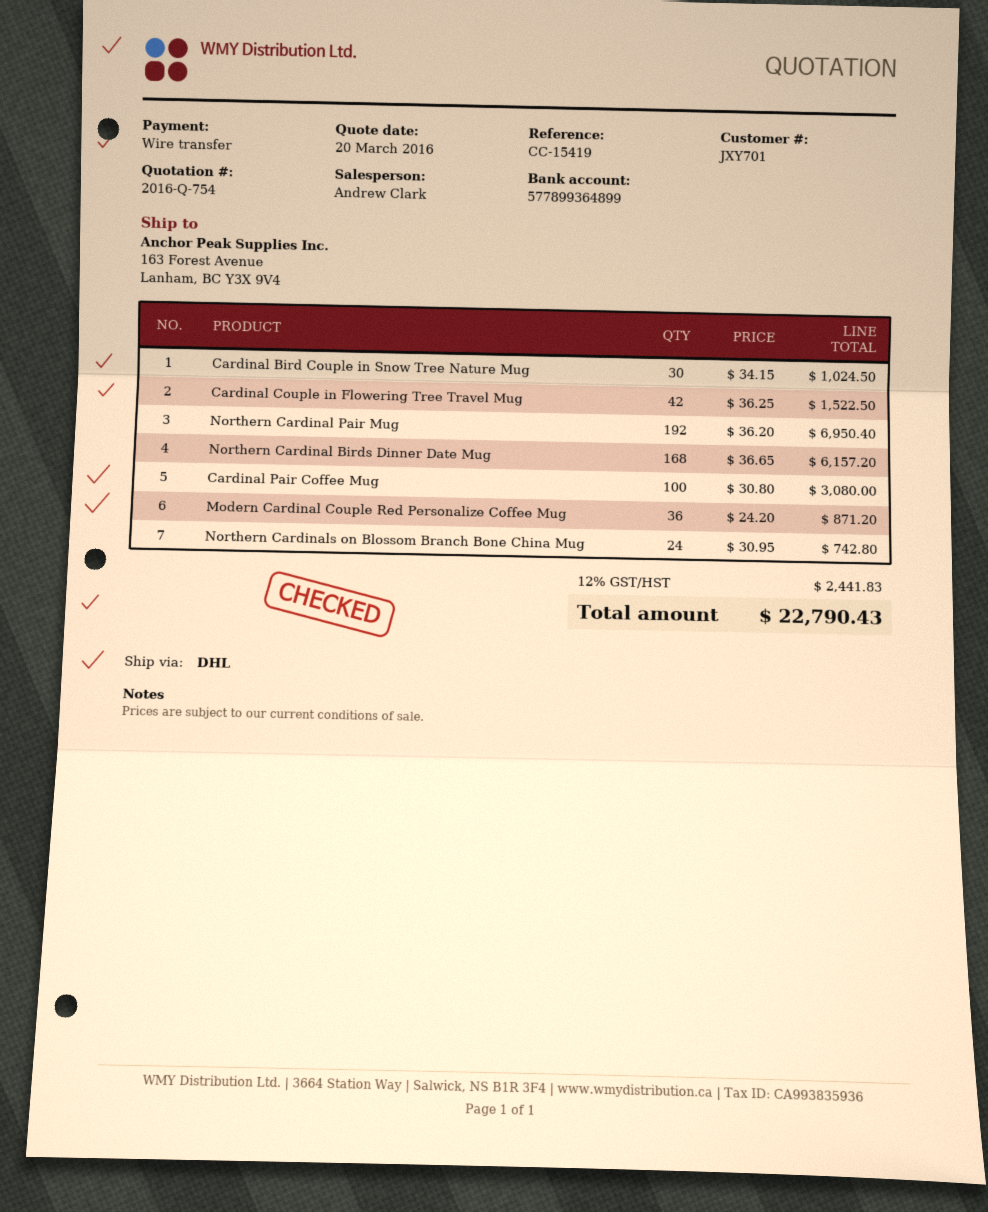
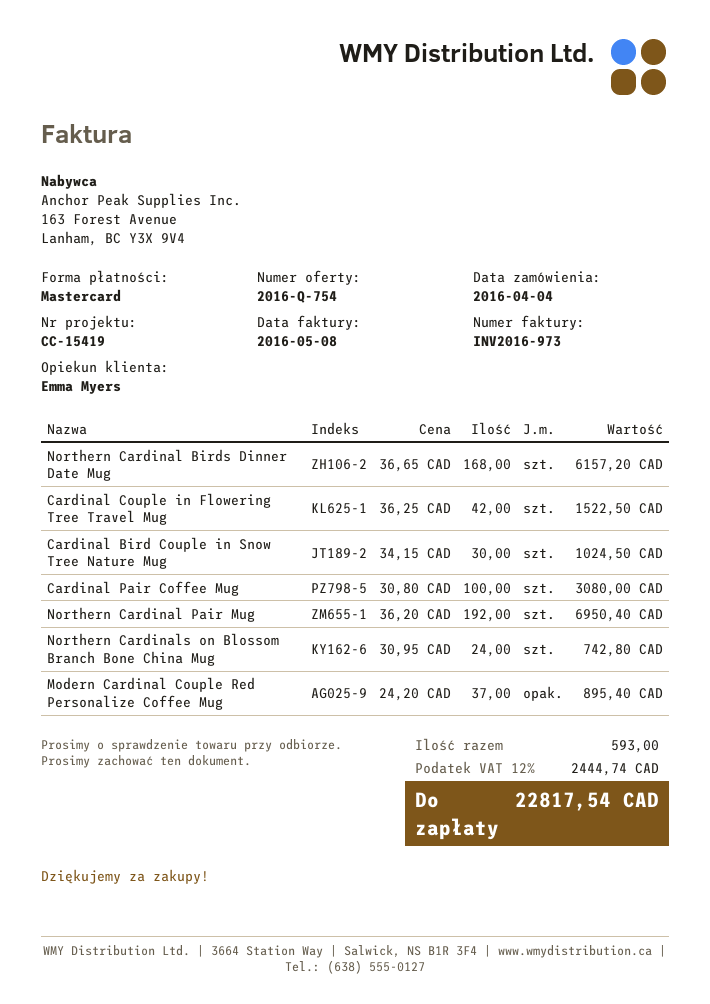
sales rep: Andrew Clark -> Emma Myers
payment method: bank transfer -> Mastercard
Modern Cardinal Couple Red Personalize Coffee Mug: 36 x 24.20 = 871.20 -> 37 x 24.20 = 895.40
tax: 12% = 2441.83 -> 12% = 2444.74
total: 22790.43 -> 22817.54

